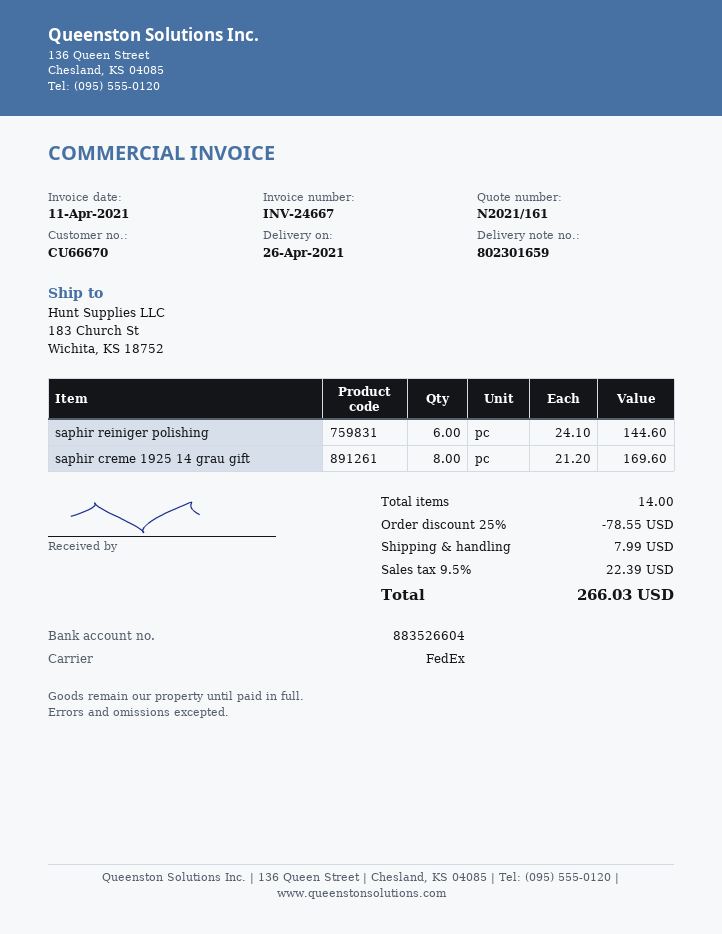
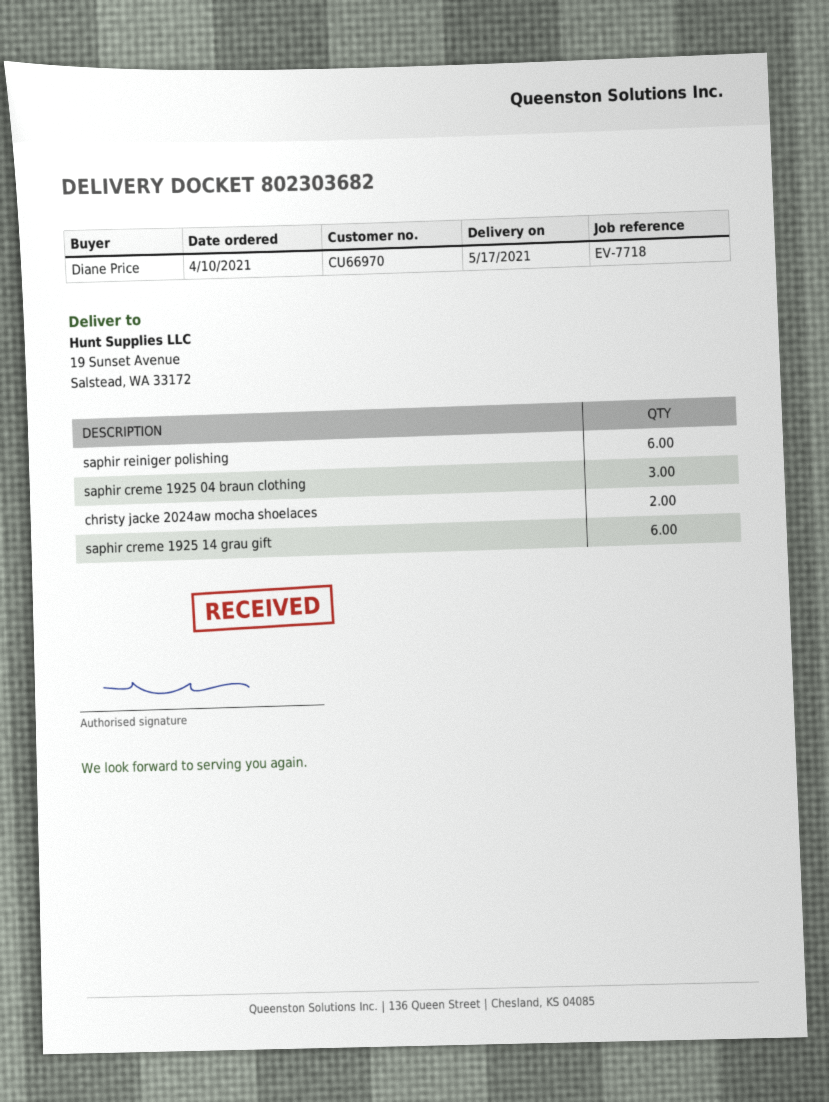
delivery note number: 802301659 -> 802303682
delivery date: 2021-04-26 -> 2021-05-17
customer number: CU66670 -> CU66970
ship to: 183 Church St, Wichita, KS 18752 -> 19 Sunset Avenue, Salstead, WA 33172
saphir creme 1925 14 grau gift: 8 -> 6
saphir creme 1925 04 braun clothing: none -> 3
christy jacke 2024aw mocha shoelaces: none -> 2

